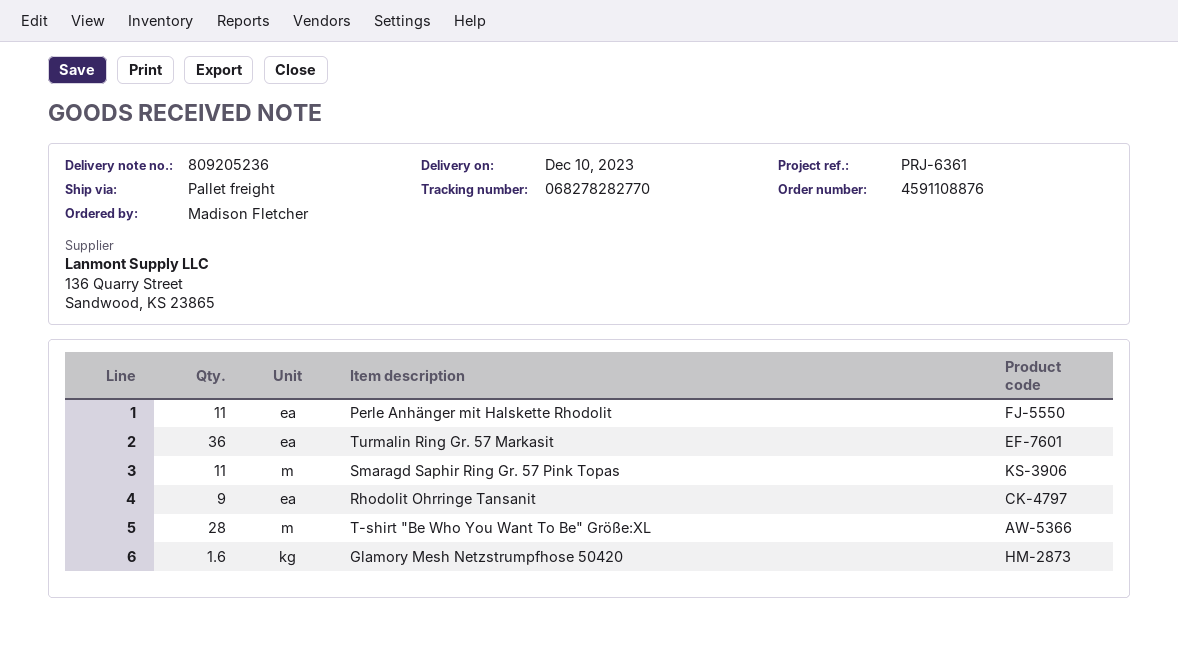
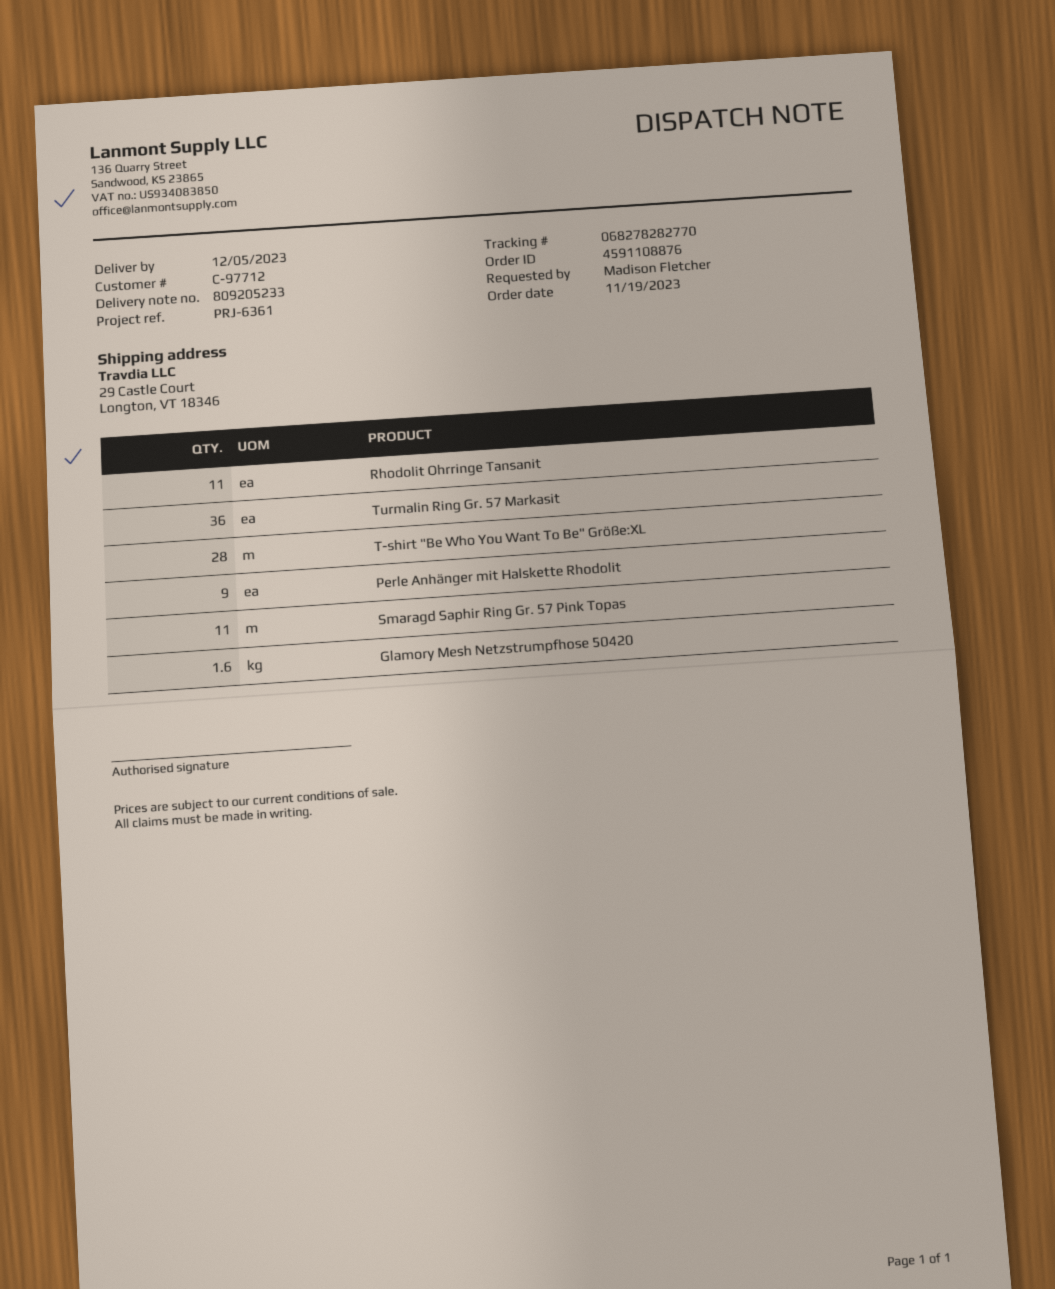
delivery note number: 809205236 -> 809205233
delivery date: 2023-12-10 -> 2023-12-05
Perle Anhänger mit Halskette Rhodolit: 11 -> 9
Rhodolit Ohrringe Tansanit: 9 -> 11

